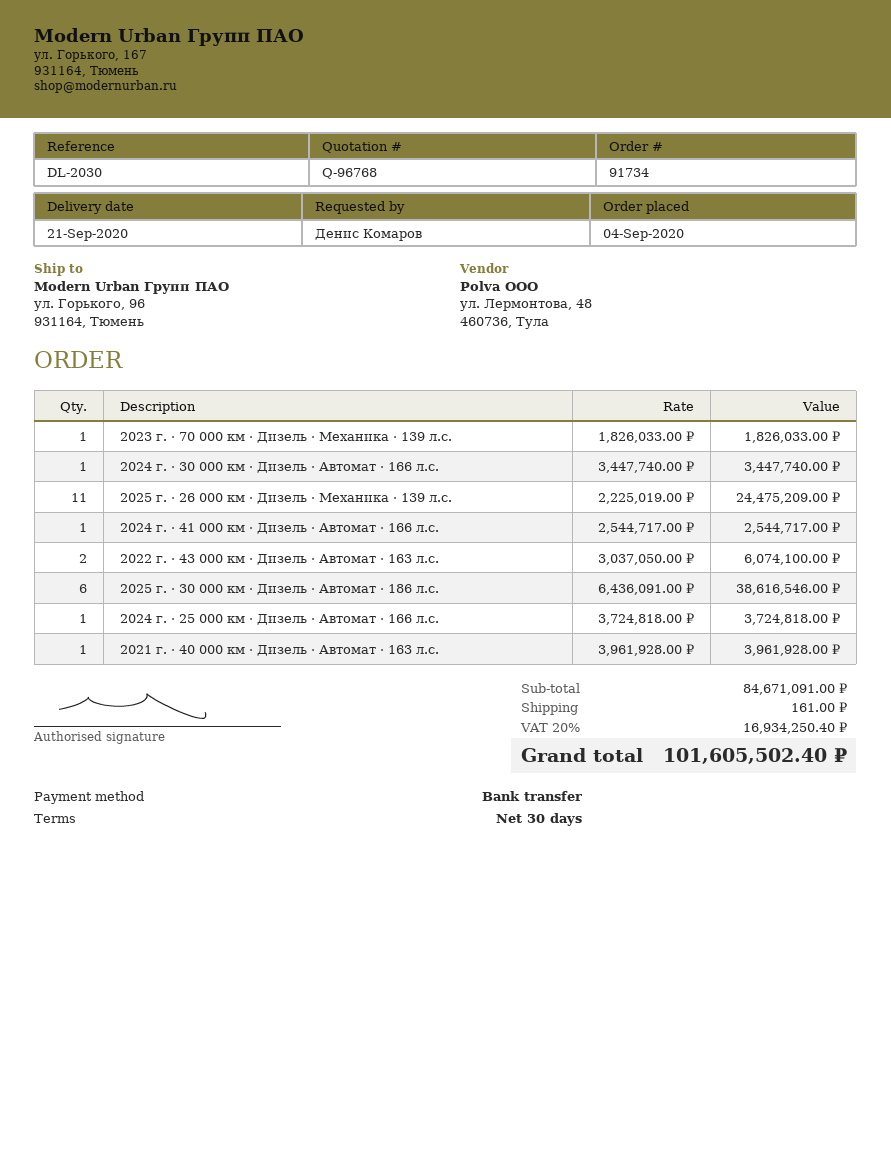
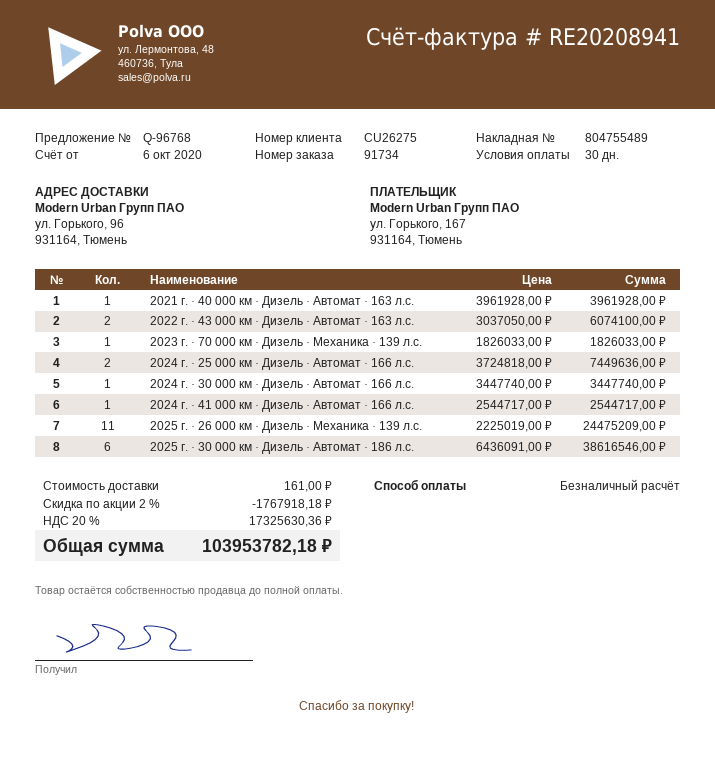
2024 г. · 25 000 км · Дизель · Автомат · 166 л.с.: 1 x 3724818.00 = 3724818.00 -> 2 x 3724818.00 = 7449636.00
discount: none -> 2% = 1767918.18
tax: 20% = 16934250.40 -> 20% = 17325630.36
total: 101605502.40 -> 103953782.18

